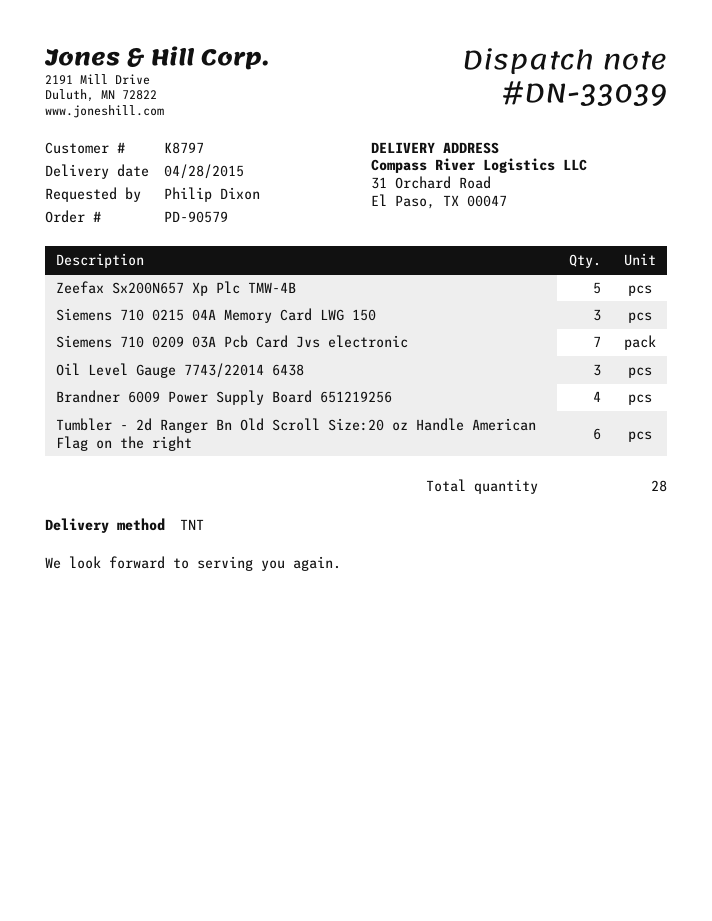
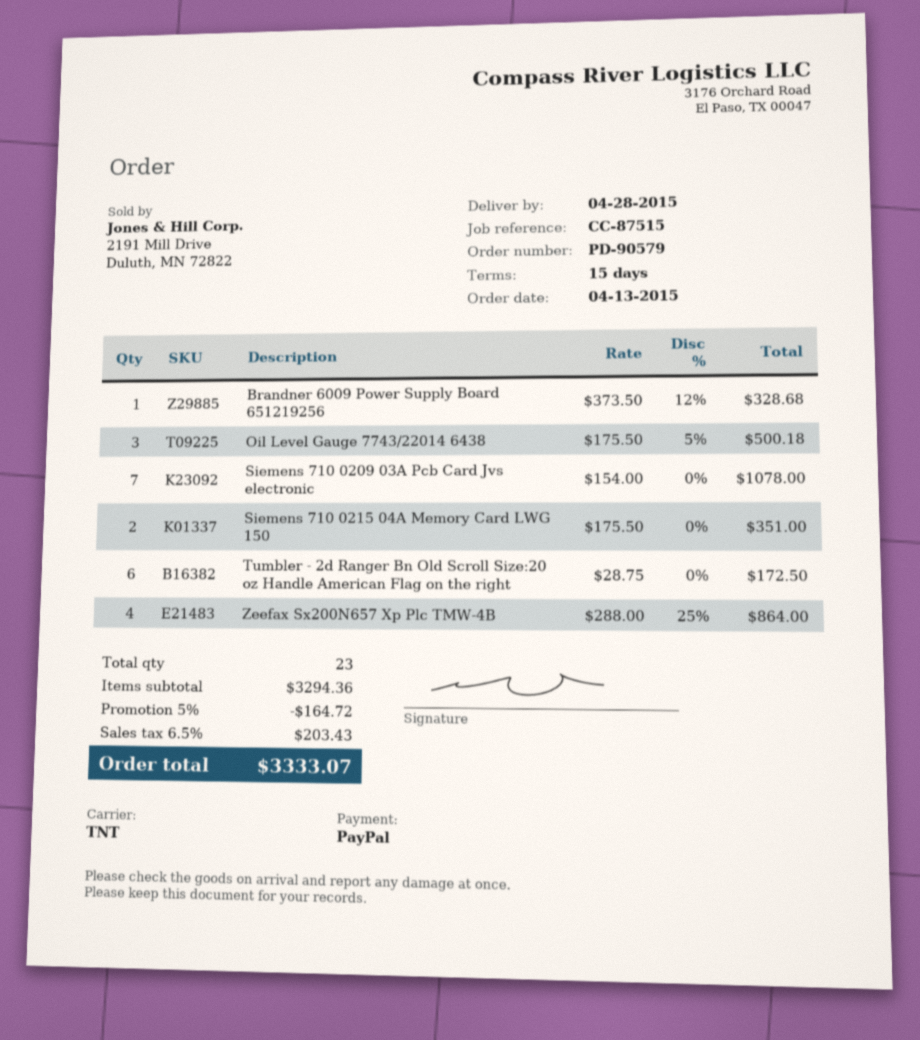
Zeefax Sx200N657 Xp Plc TMW-4B: 5 -> 4
Siemens 710 0215 04A Memory Card LWG 150: 3 -> 2
Brandner 6009 Power Supply Board 651219256: 4 -> 1
total quantity: 28 -> 23

